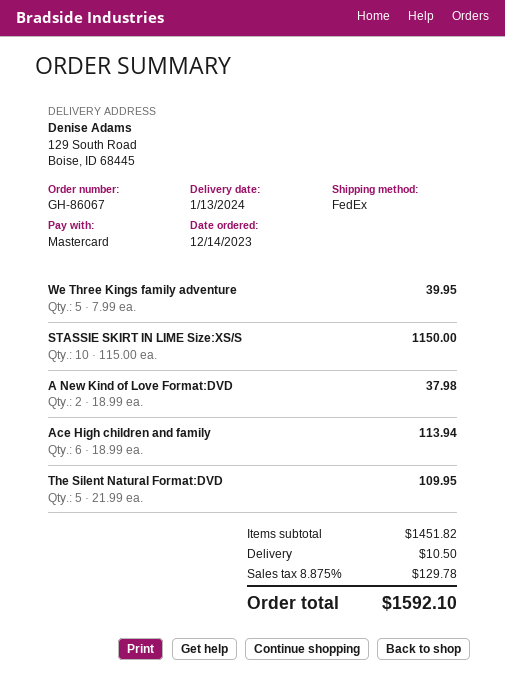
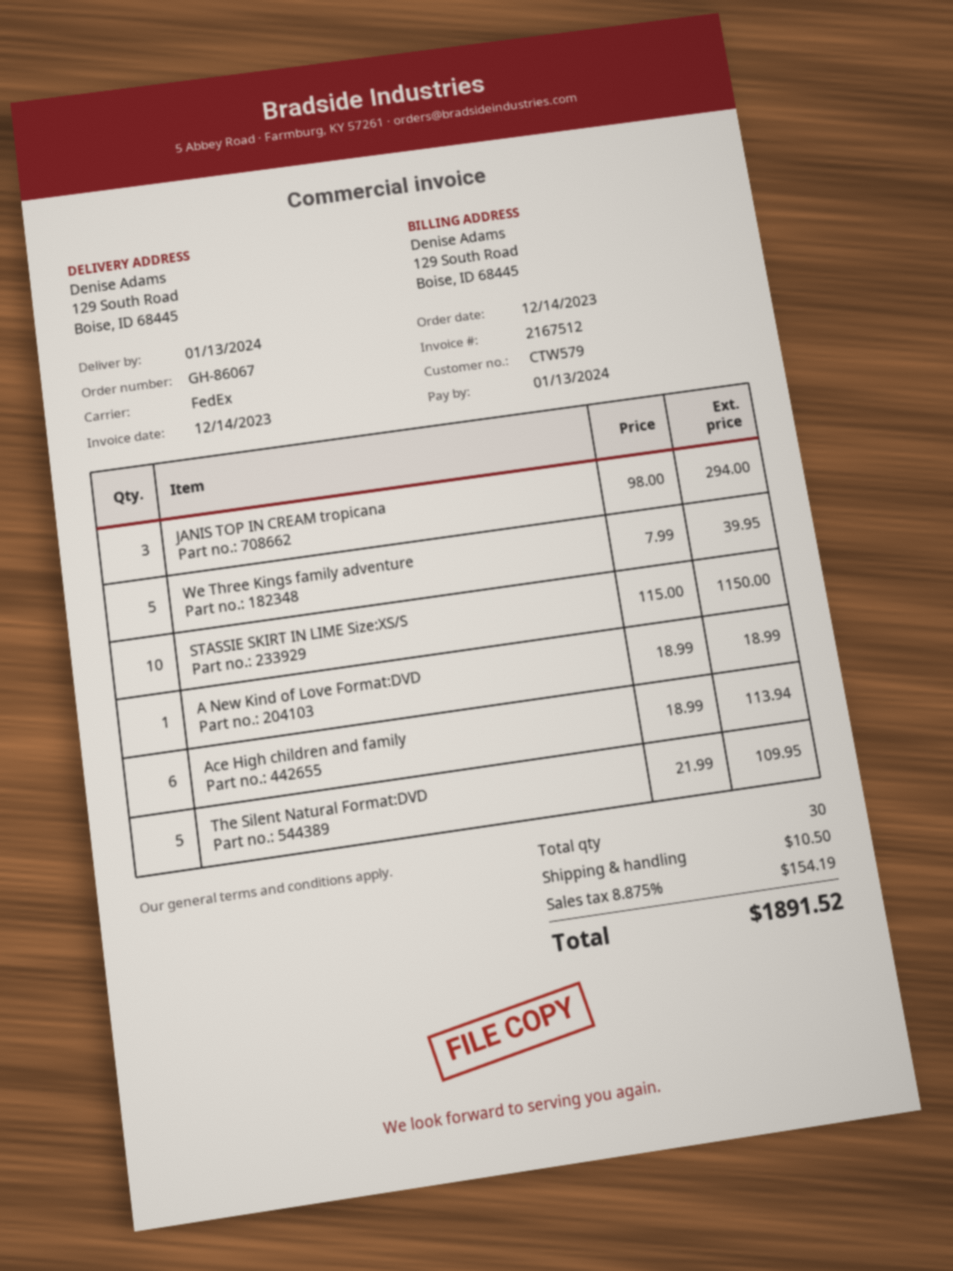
A New Kind of Love Format:DVD: 2 x 18.99 = 37.98 -> 1 x 18.99 = 18.99
JANIS TOP IN CREAM tropicana: none -> 3 x 98.00 = 294.00
tax: 8.875% = 129.78 -> 8.875% = 154.19
total: 1592.10 -> 1891.52

